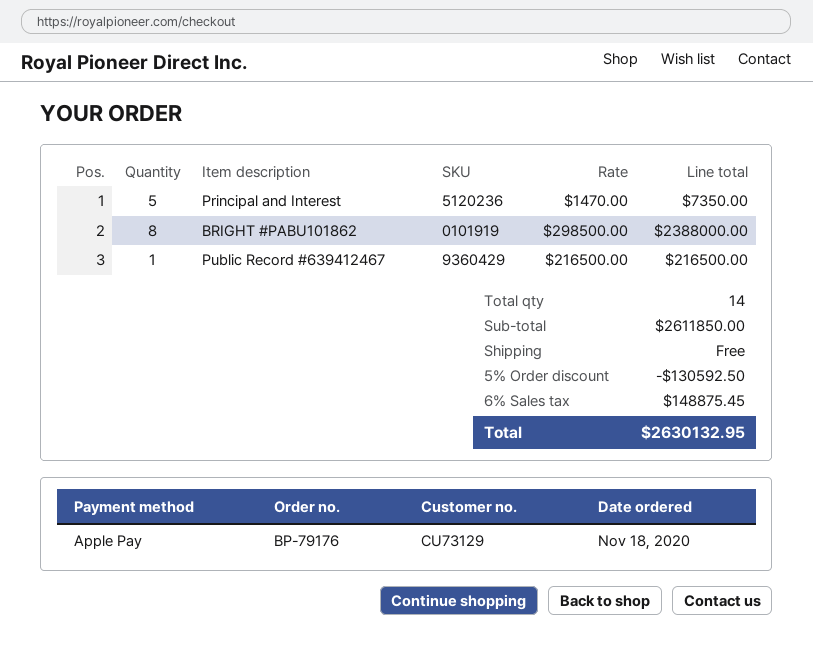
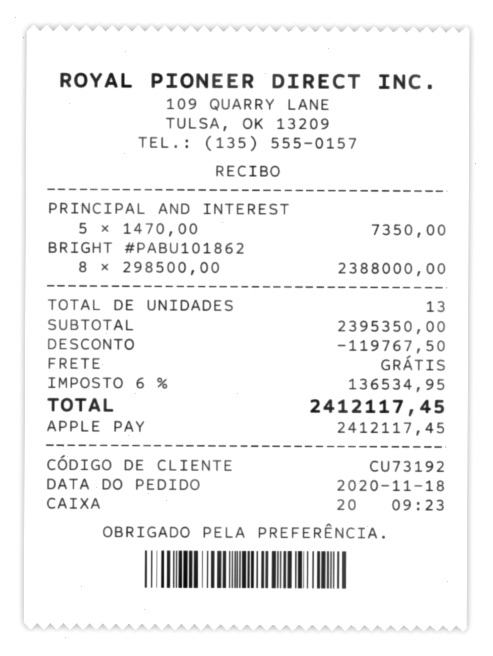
customer number: CU73129 -> CU73192
Public Record #639412467: 1 x 216500.00 = 216500.00 -> none
total quantity: 14 -> 13
subtotal: 2611850.00 -> 2395350.00
discount: 130592.50 -> 119767.50
tax: 6% = 148875.45 -> 6% = 136534.95
total: 2630132.95 -> 2412117.45

